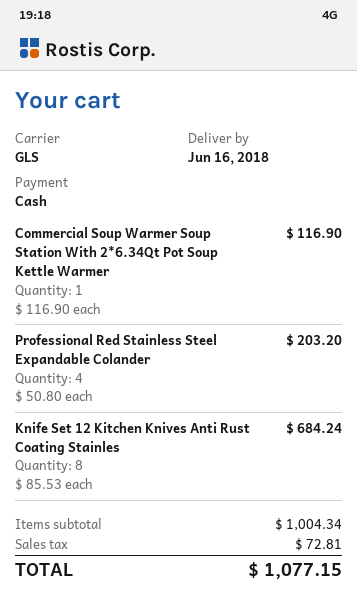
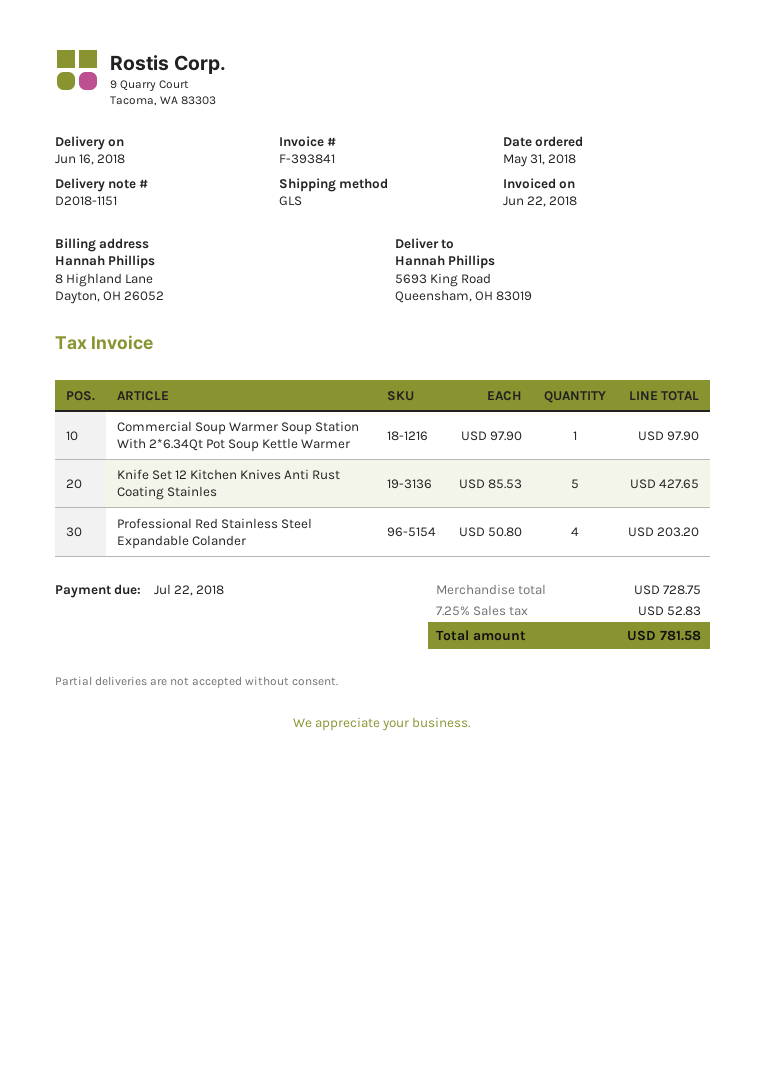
Commercial Soup Warmer Soup Station With 2*6.34Qt Pot Soup Kettle Warmer: 1 x 116.90 = 116.90 -> 1 x 97.90 = 97.90
Knife Set 12 Kitchen Knives Anti Rust Coating Stainles: 8 x 85.53 = 684.24 -> 5 x 85.53 = 427.65
subtotal: 1004.34 -> 728.75
tax: 72.81 -> 52.83
total: 1077.15 -> 781.58

